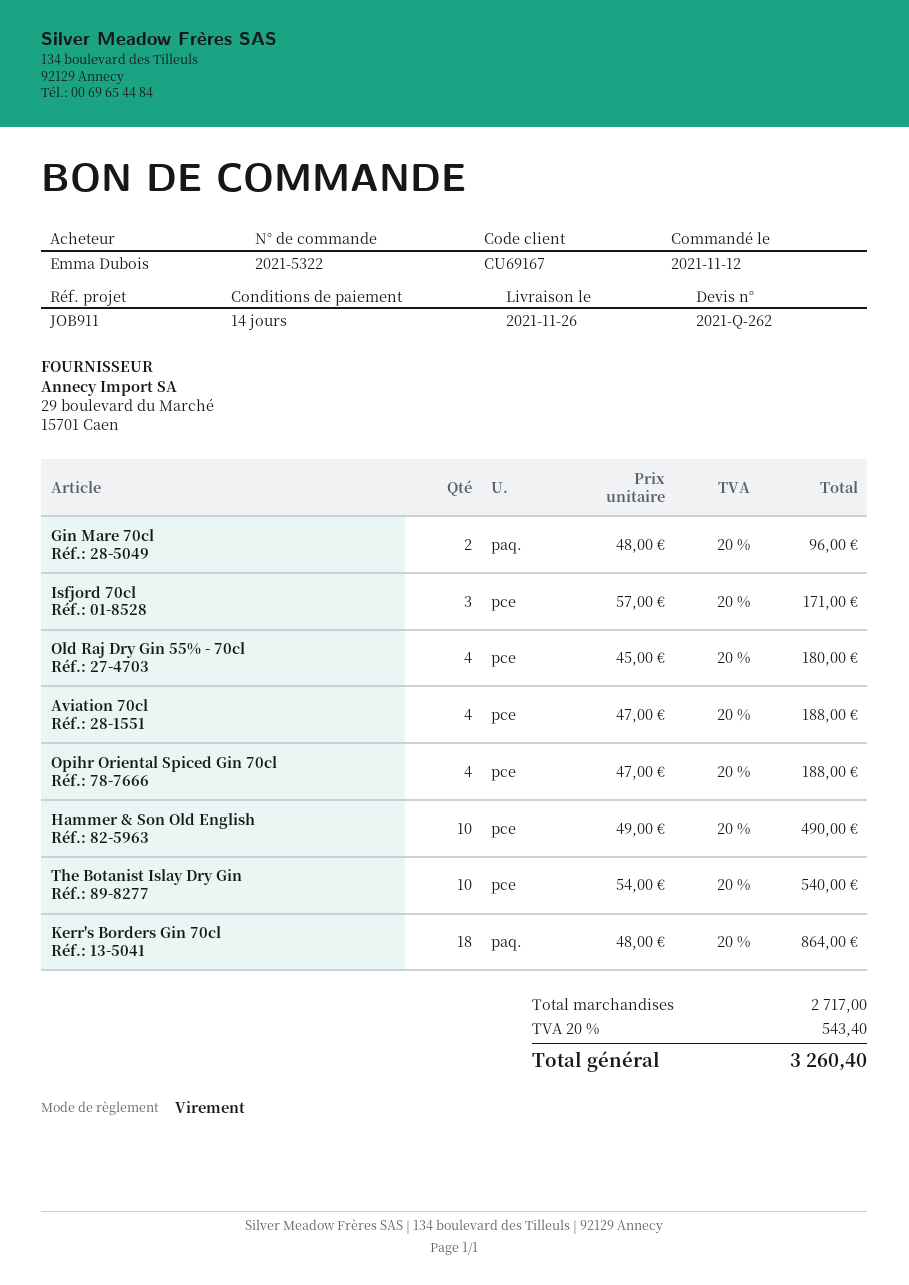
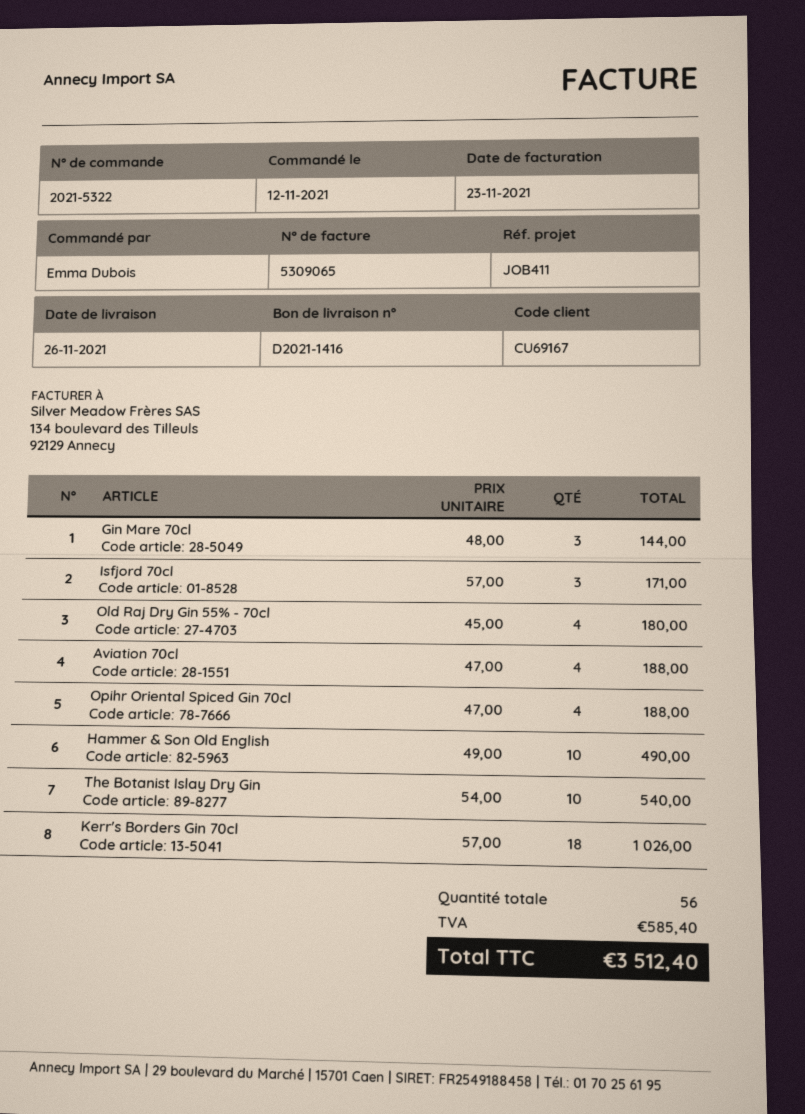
reference: JOB911 -> JOB411
Gin Mare 70cl: 2 x 48.00 = 96.00 -> 3 x 48.00 = 144.00
Kerr's Borders Gin 70cl: 18 x 48.00 = 864.00 -> 18 x 57.00 = 1026.00
tax: 543.40 -> 585.40
total: 3260.40 -> 3512.40

